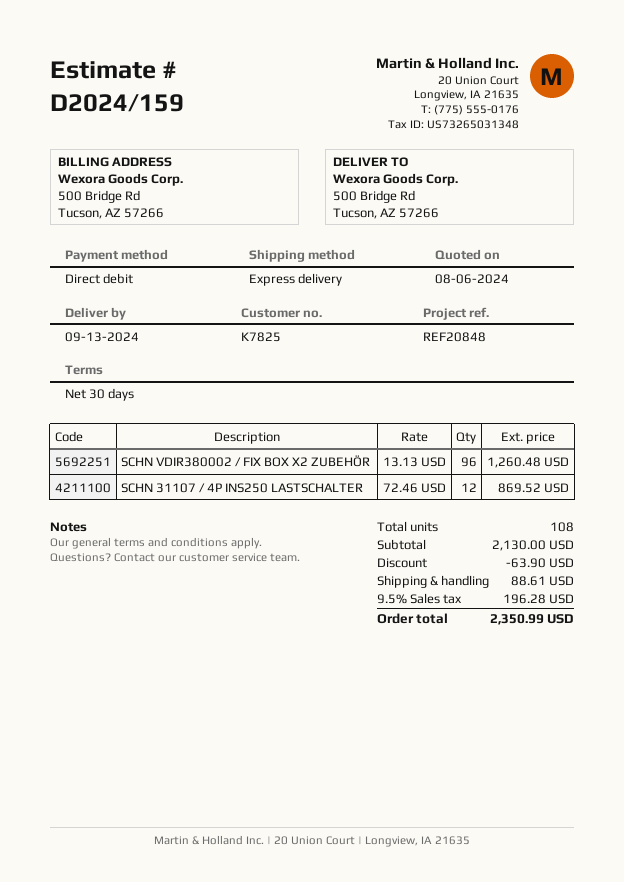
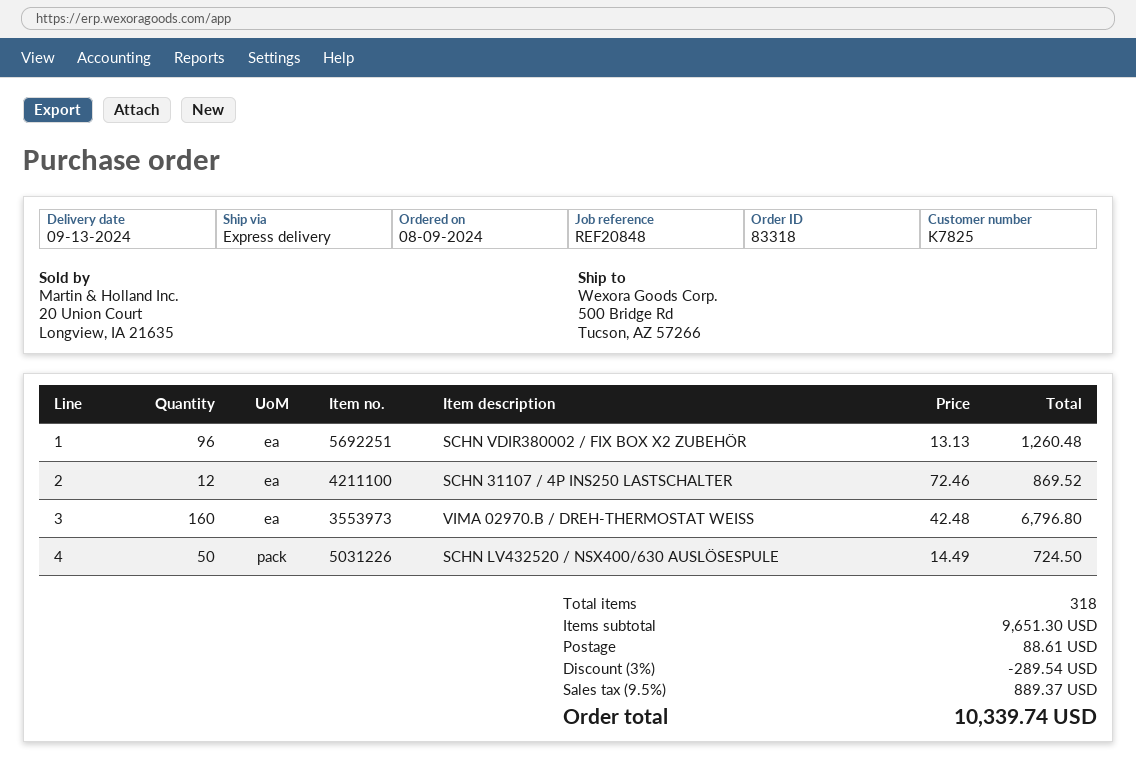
VIMA 02970.B / DREH-THERMOSTAT WEISS: none -> 160 x 42.48 = 6796.80
SCHN LV432520 / NSX400/630 AUSLÖSESPULE: none -> 50 x 14.49 = 724.50
total quantity: 108 -> 318
subtotal: 2130.00 -> 9651.30
discount: 63.90 -> 289.54
tax: 9.5% = 196.28 -> 9.5% = 889.37
total: 2350.99 -> 10339.74

